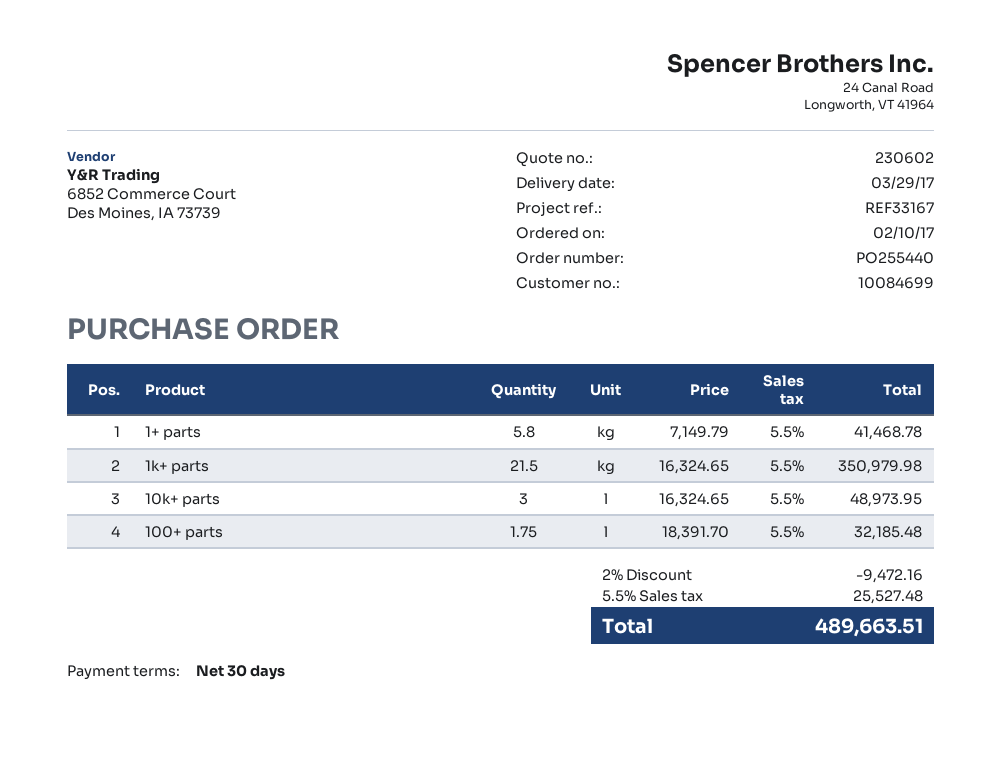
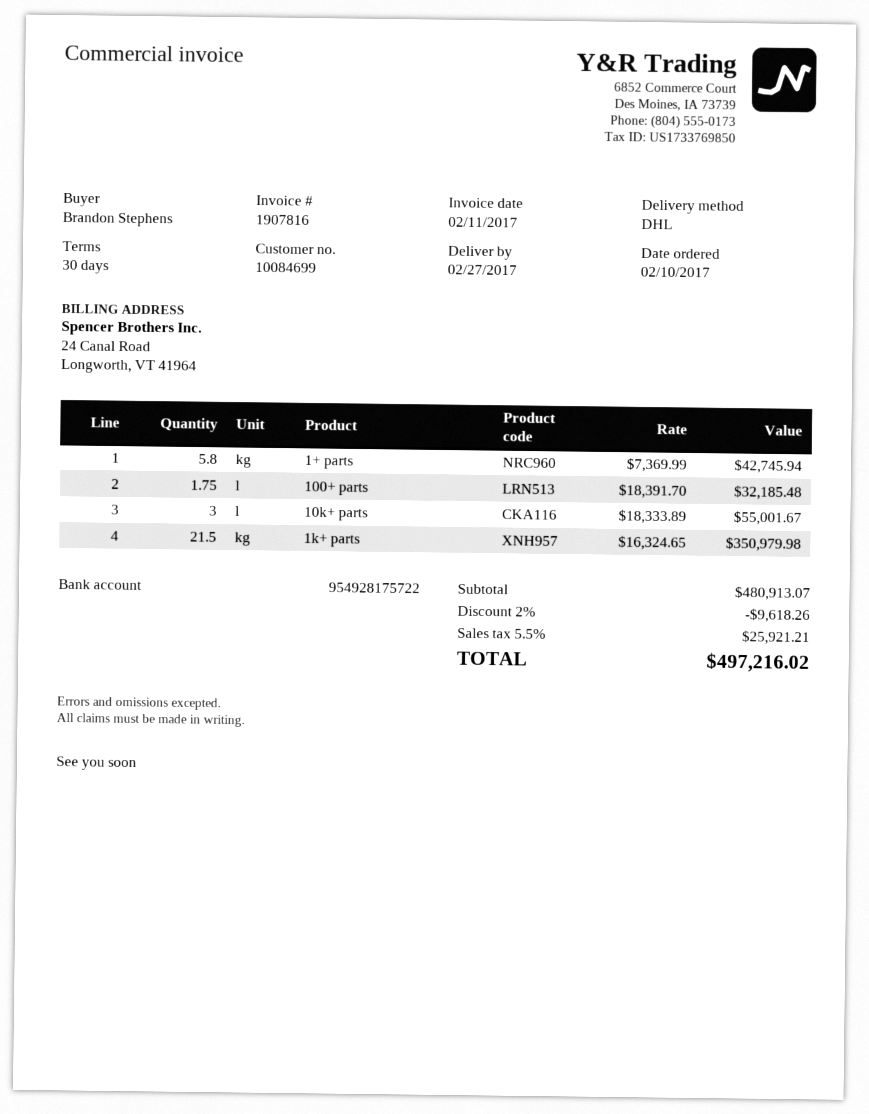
delivery date: 2017-03-29 -> 2017-02-27
1+ parts: 5.8 x 7149.79 = 41468.78 -> 5.8 x 7369.99 = 42745.94
10k+ parts: 3 x 16324.65 = 48973.95 -> 3 x 18333.89 = 55001.67
discount: 2% = 9472.16 -> 2% = 9618.26
tax: 5.5% = 25527.48 -> 5.5% = 25921.21
total: 489663.51 -> 497216.02

